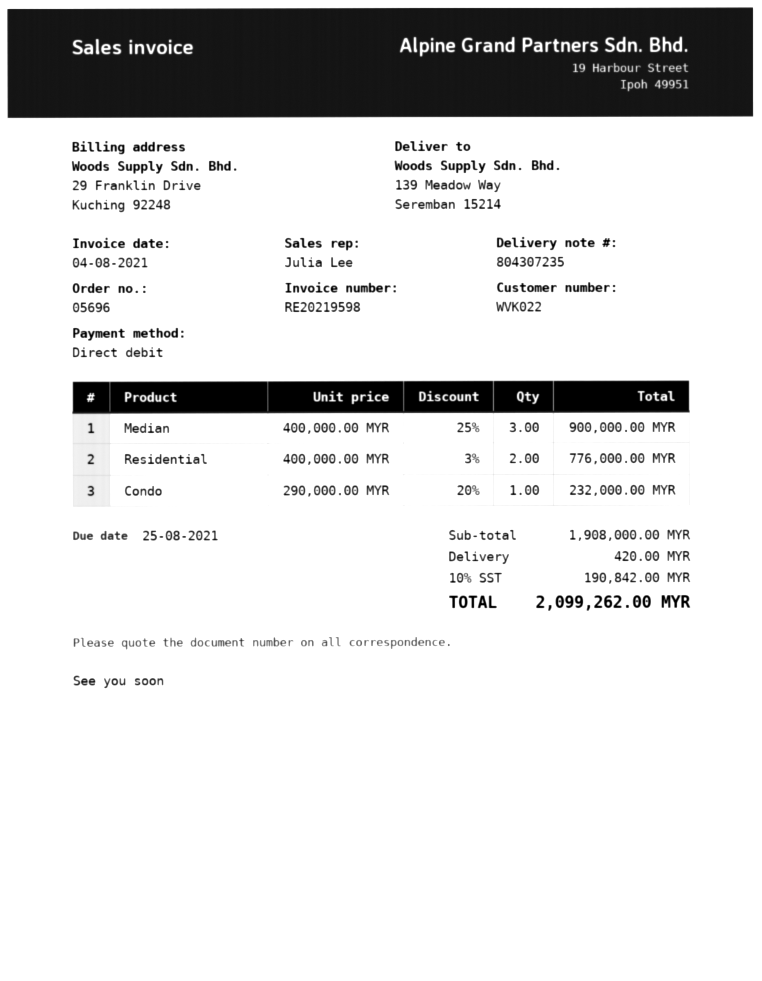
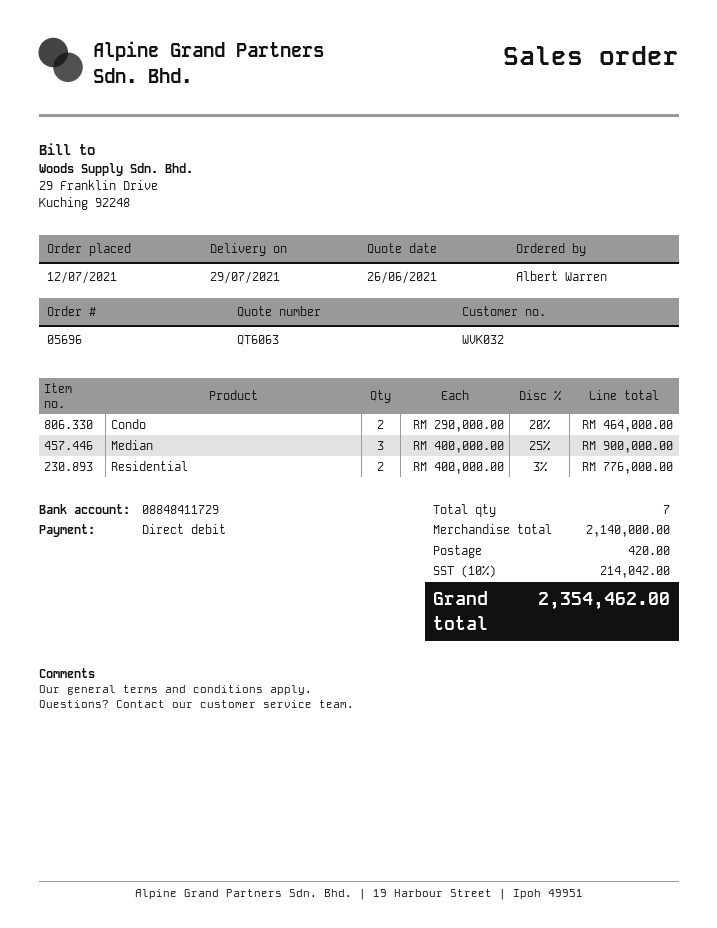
customer number: WVK022 -> WVK032
Condo: 1 x 290000.00 - 20% = 232000.00 -> 2 x 290000.00 - 20% = 464000.00
subtotal: 1908000.00 -> 2140000.00
tax: 10% = 190842.00 -> 10% = 214042.00
total: 2099262.00 -> 2354462.00

